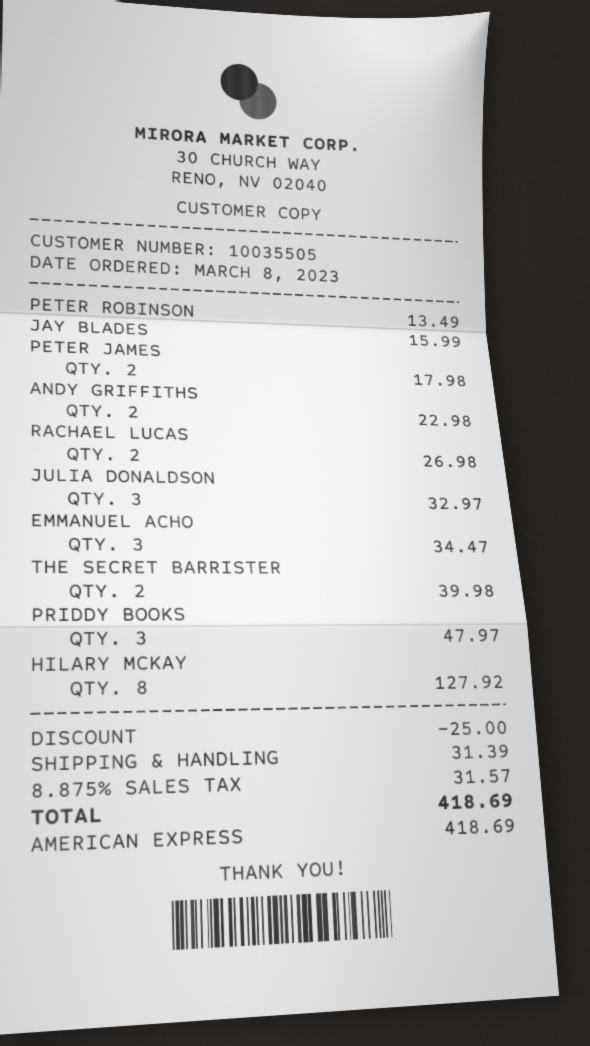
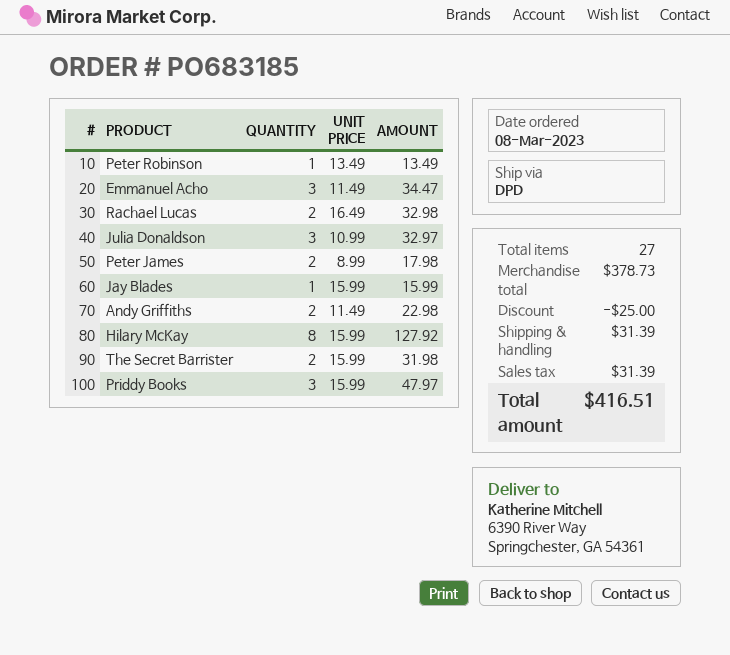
RACHAEL LUCAS: 2 for 26.98 -> 2 for 32.98
THE SECRET BARRISTER: 2 for 39.98 -> 2 for 31.98
tax: 31.57 -> 31.39
total: 418.69 -> 416.51

